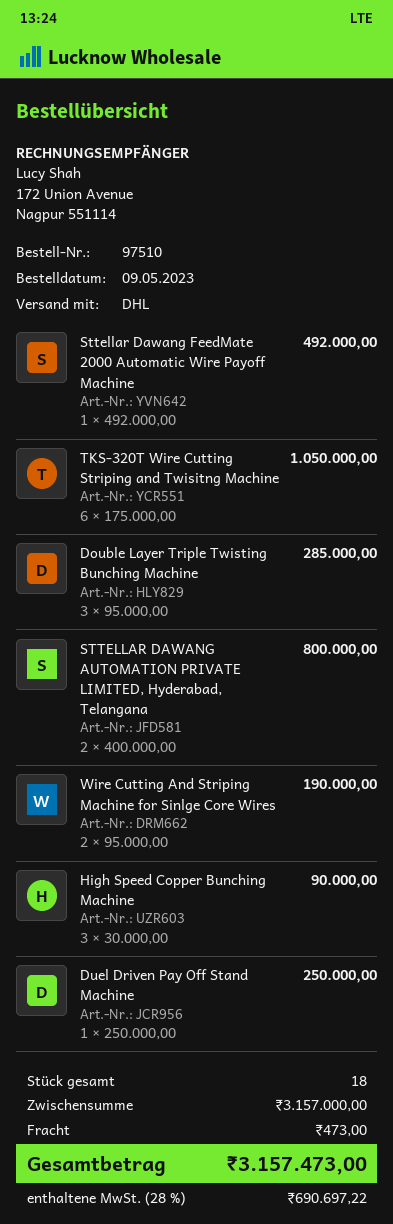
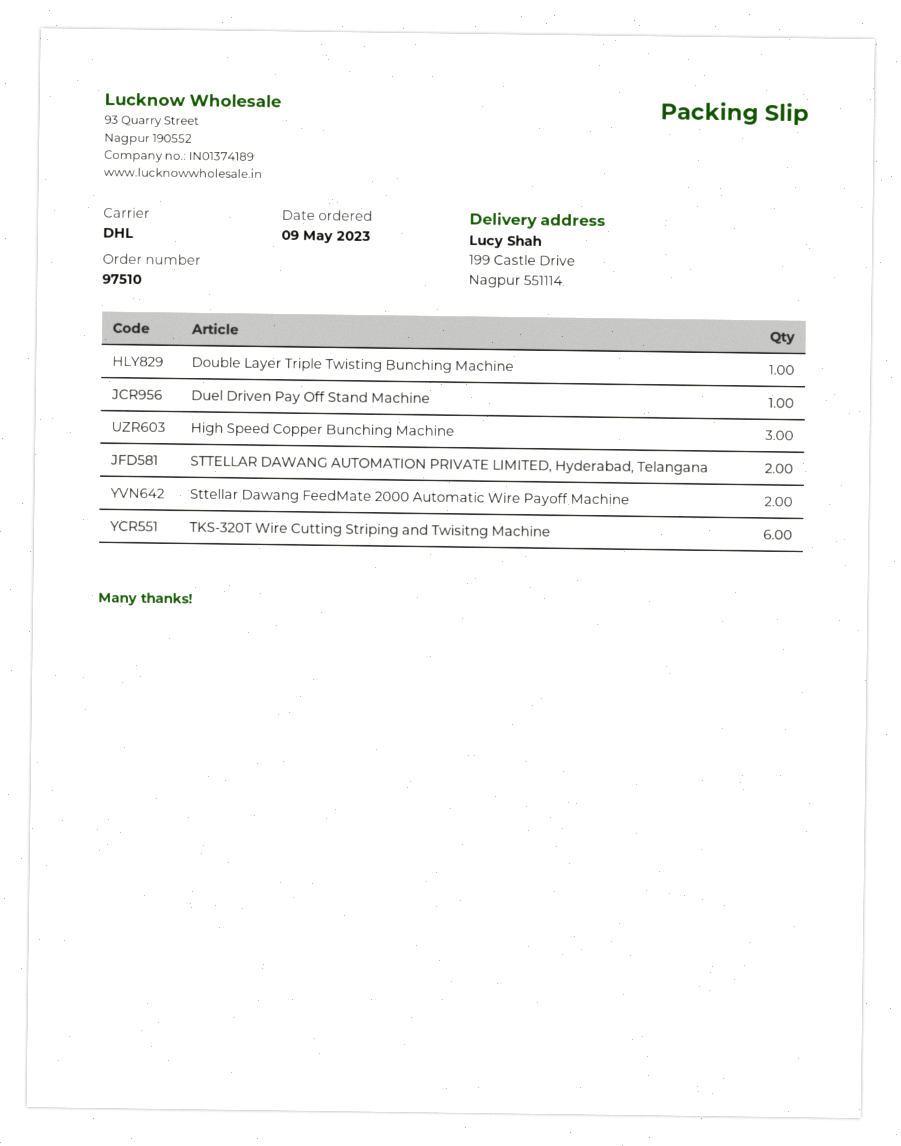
Sttellar Dawang FeedMate 2000 Automatic Wire Payoff Machine: 1 -> 2
Double Layer Triple Twisting Bunching Machine: 3 -> 1
Wire Cutting And Striping Machine for Sinlge Core Wires: 2 -> none

